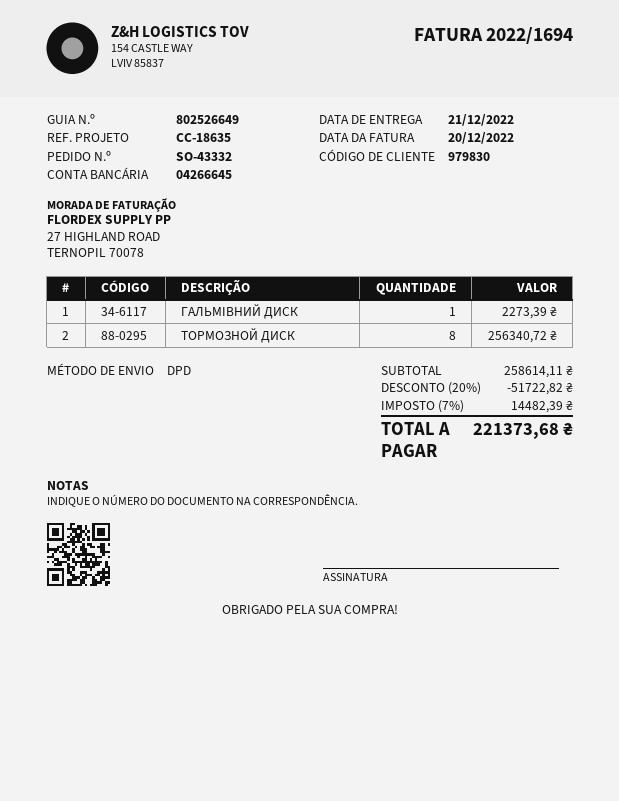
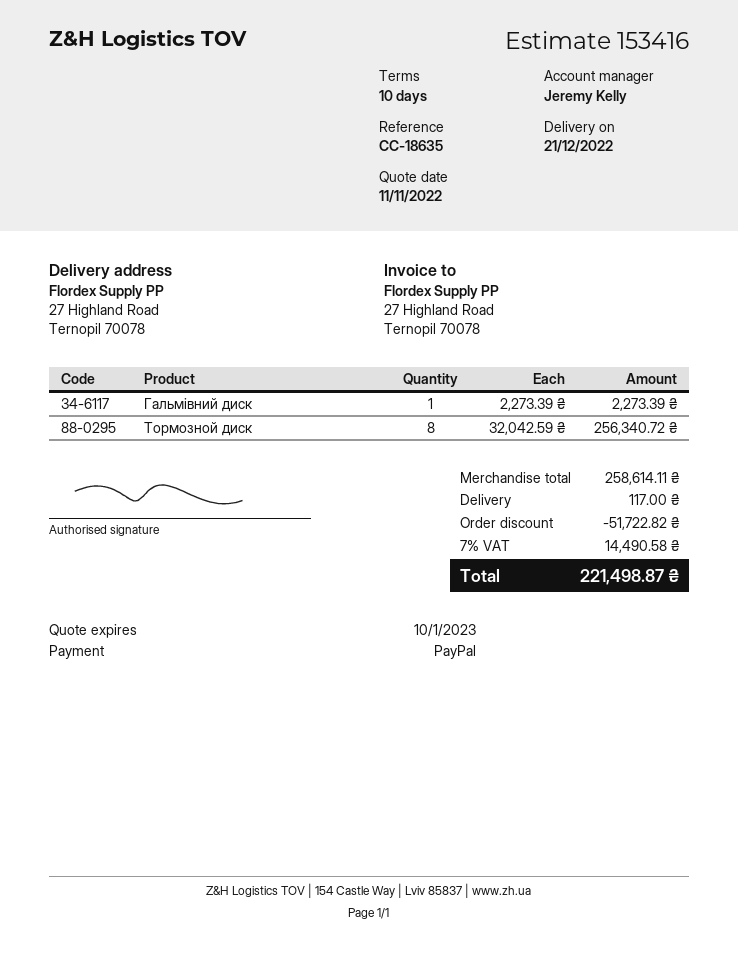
shipping: none -> 117.00
tax: 7% = 14482.39 -> 7% = 14490.58
total: 221373.68 -> 221498.87

